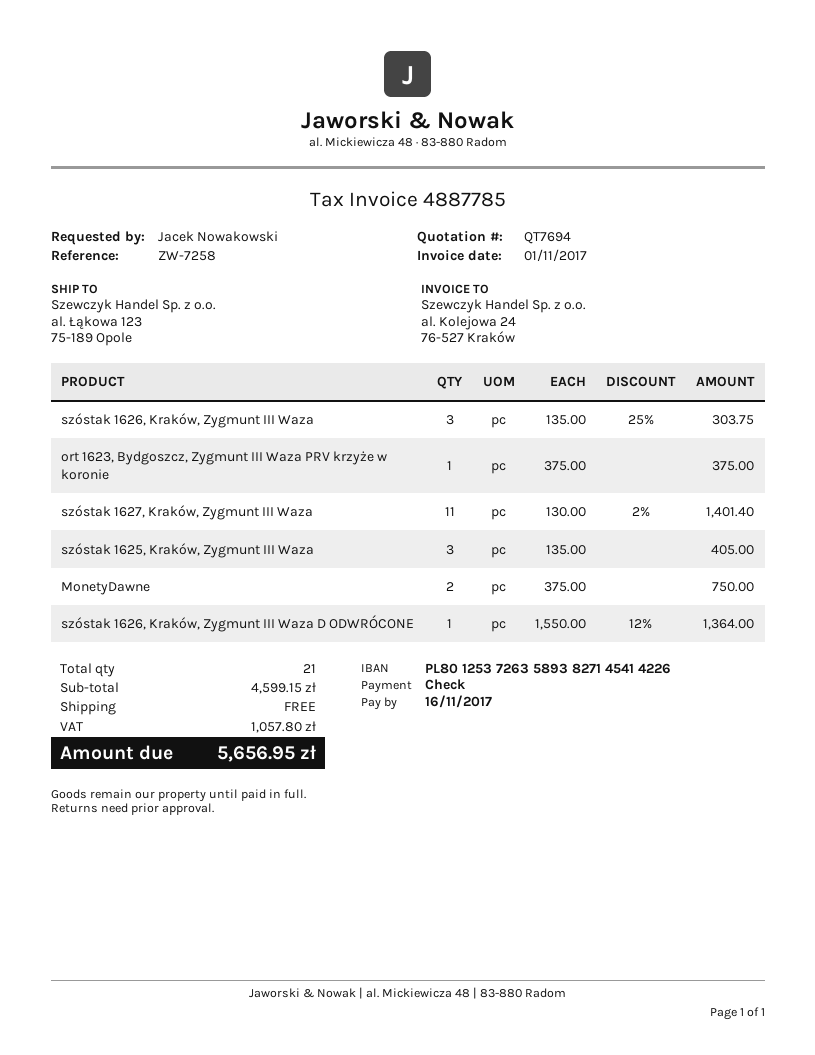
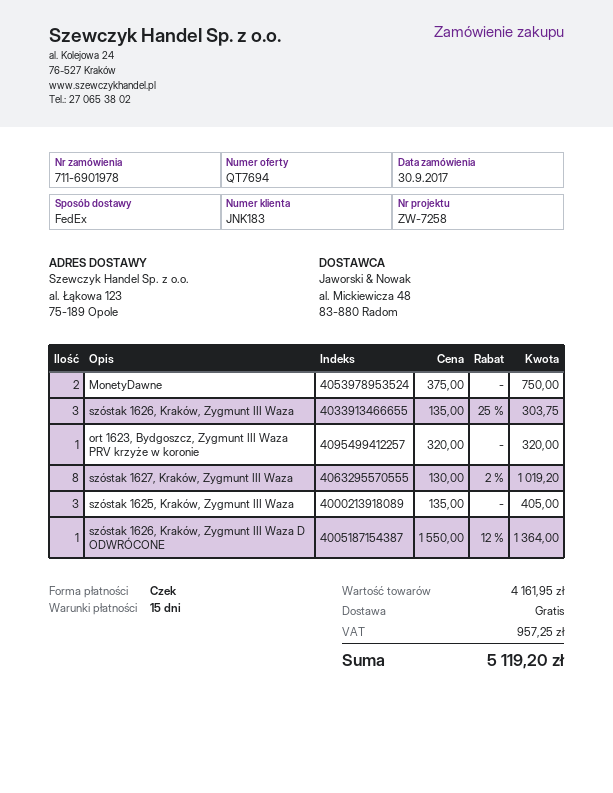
ort 1623, Bydgoszcz, Zygmunt III Waza PRV krzyże w koronie: 1 x 375.00 = 375.00 -> 1 x 320.00 = 320.00
szóstak 1627, Kraków, Zygmunt III Waza: 11 x 130.00 - 2% = 1401.40 -> 8 x 130.00 - 2% = 1019.20
subtotal: 4599.15 -> 4161.95
tax: 1057.80 -> 957.25
total: 5656.95 -> 5119.20

